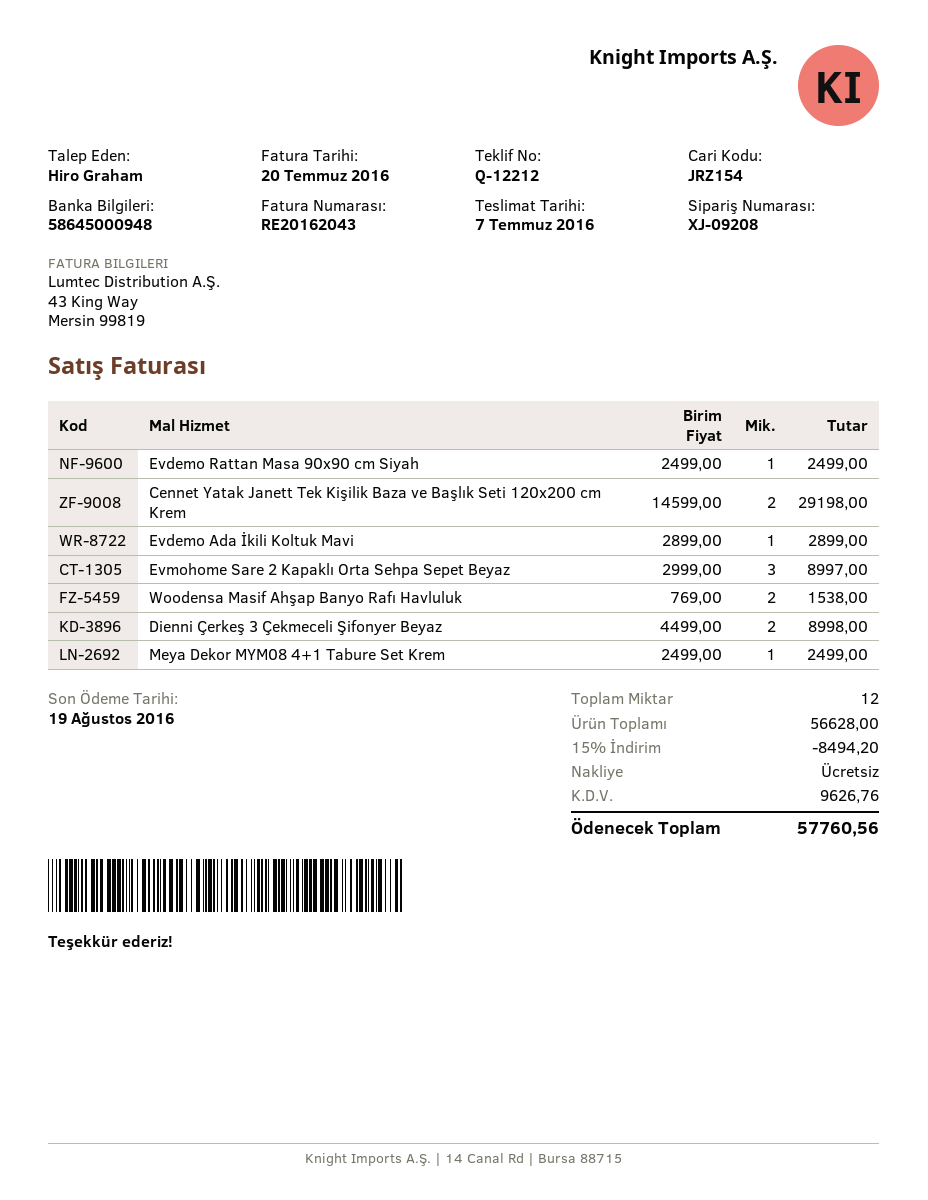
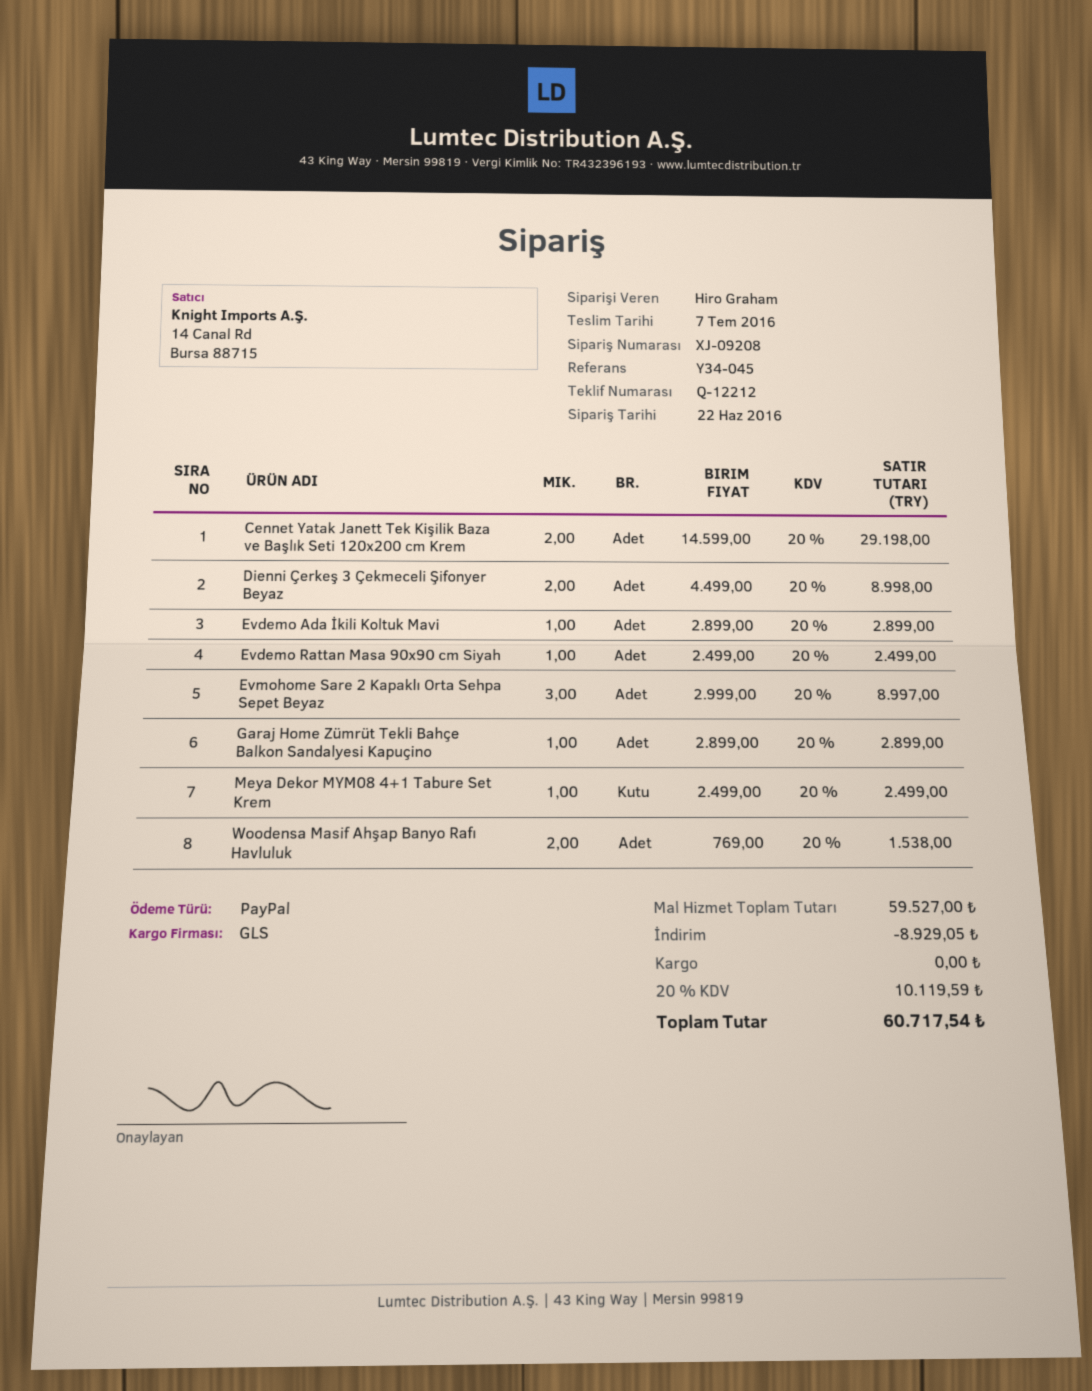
Garaj Home Zümrüt Tekli Bahçe Balkon Sandalyesi Kapuçino: none -> 1 x 2899.00 = 2899.00
subtotal: 56628.00 -> 59527.00
discount: 8494.20 -> 8929.05
tax: 9626.76 -> 10119.59
total: 57760.56 -> 60717.54

